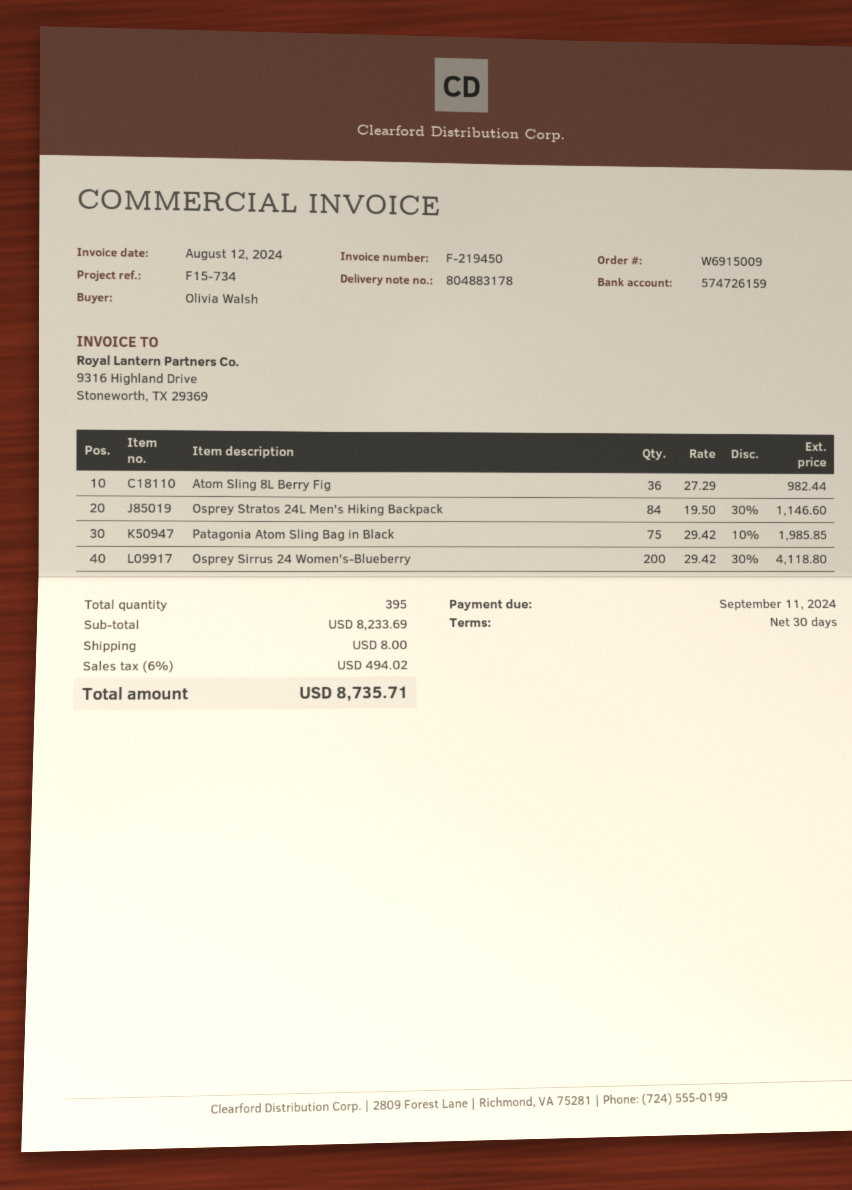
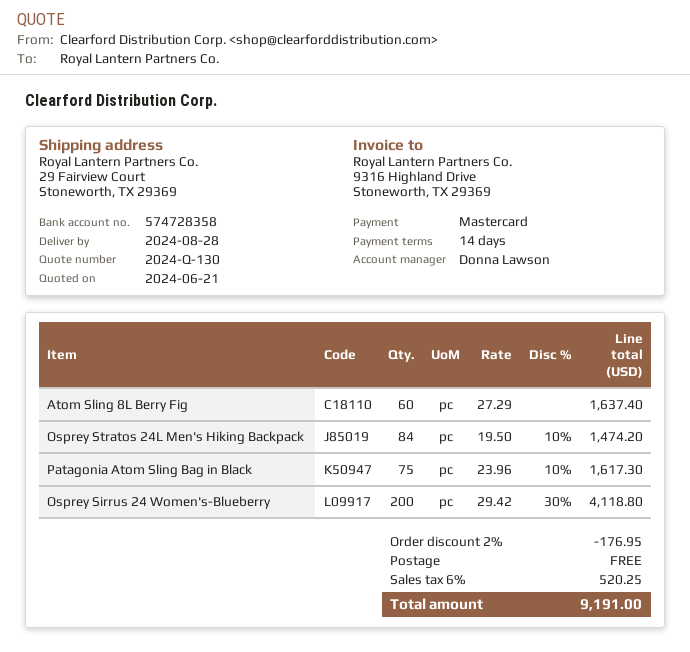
payment terms: 30 days -> 14 days
bank account: 574726159 -> 574728358
Atom Sling 8L Berry Fig: 36 x 27.29 = 982.44 -> 60 x 27.29 = 1637.40
Osprey Stratos 24L Men's Hiking Backpack: 84 x 19.50 - 30% = 1146.60 -> 84 x 19.50 - 10% = 1474.20
Patagonia Atom Sling Bag in Black: 75 x 29.42 - 10% = 1985.85 -> 75 x 23.96 - 10% = 1617.30
discount: none -> 2% = 176.95
shipping: 8.00 -> 0.00
tax: 6% = 494.02 -> 6% = 520.25
total: 8735.71 -> 9191.00

